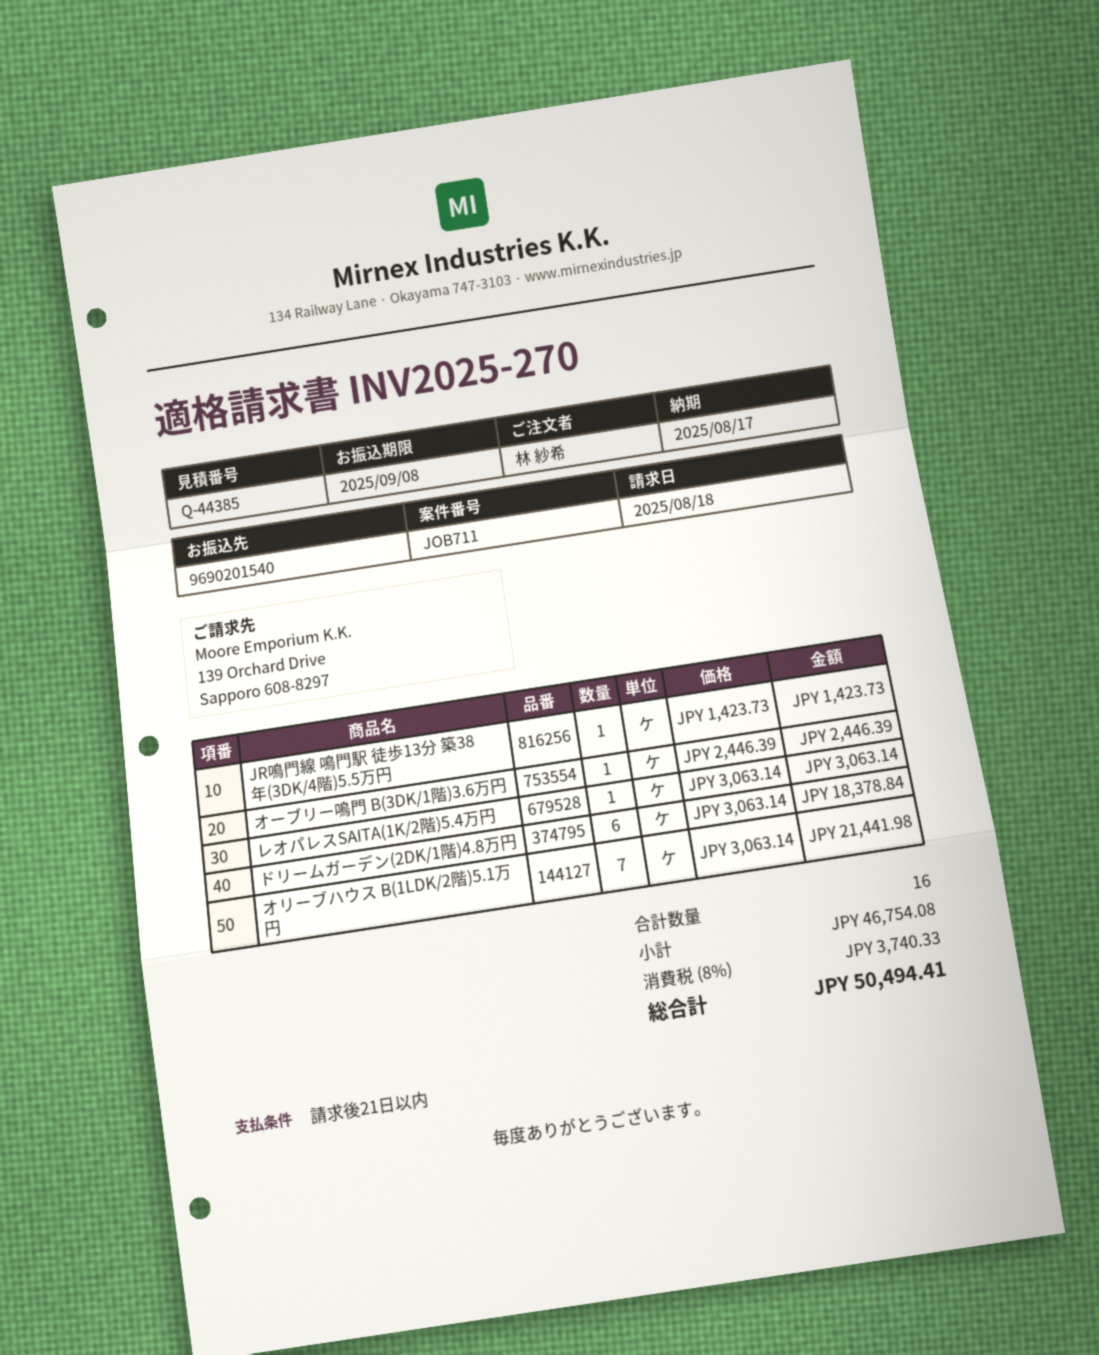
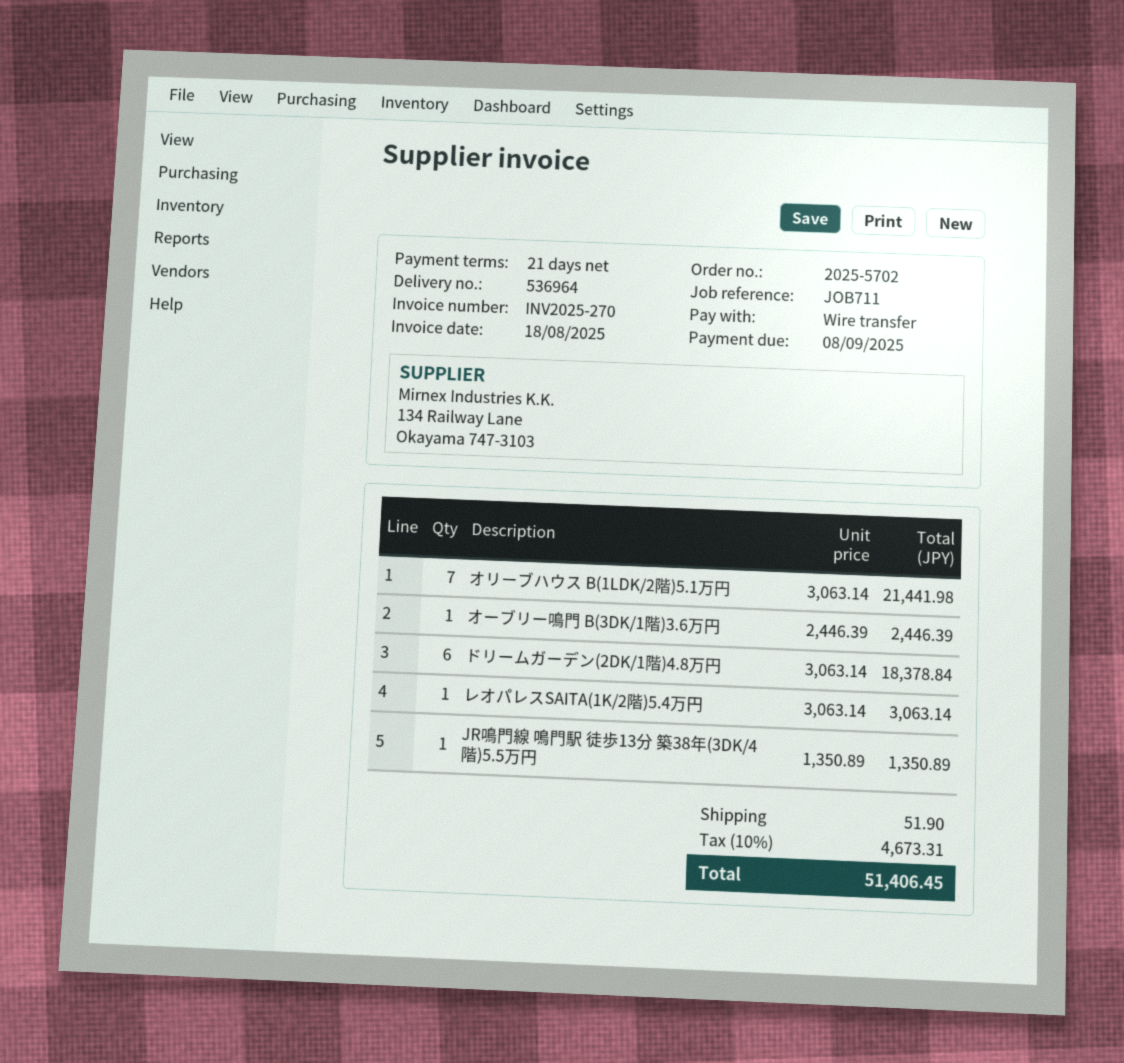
JR鳴門線 鳴門駅 徒歩13分 築38年(3DK/4階)5.5万円: 1 x 1423.73 = 1423.73 -> 1 x 1350.89 = 1350.89
shipping: none -> 51.90
tax: 8% = 3740.33 -> 10% = 4673.31
total: 50494.41 -> 51406.45

